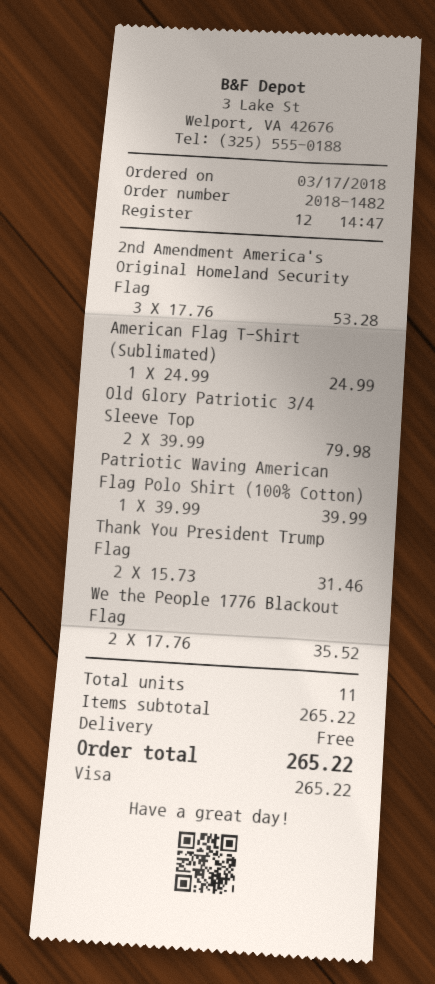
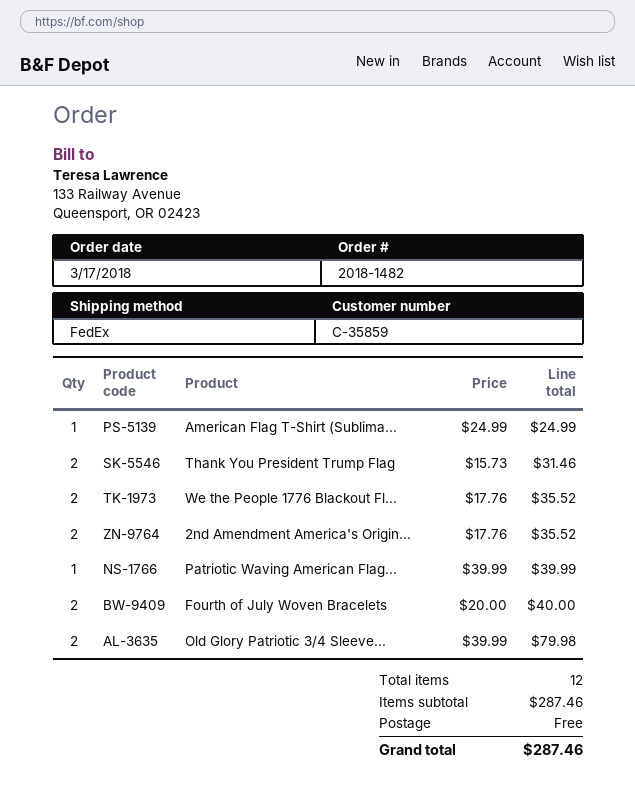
2nd Amendment America's Original Homeland Security Flag: 3 x 17.76 = 53.28 -> 2 x 17.76 = 35.52
Fourth of July Woven Bracelets: none -> 2 x 20.00 = 40.00
total quantity: 11 -> 12
subtotal: 265.22 -> 287.46
total: 265.22 -> 287.46

